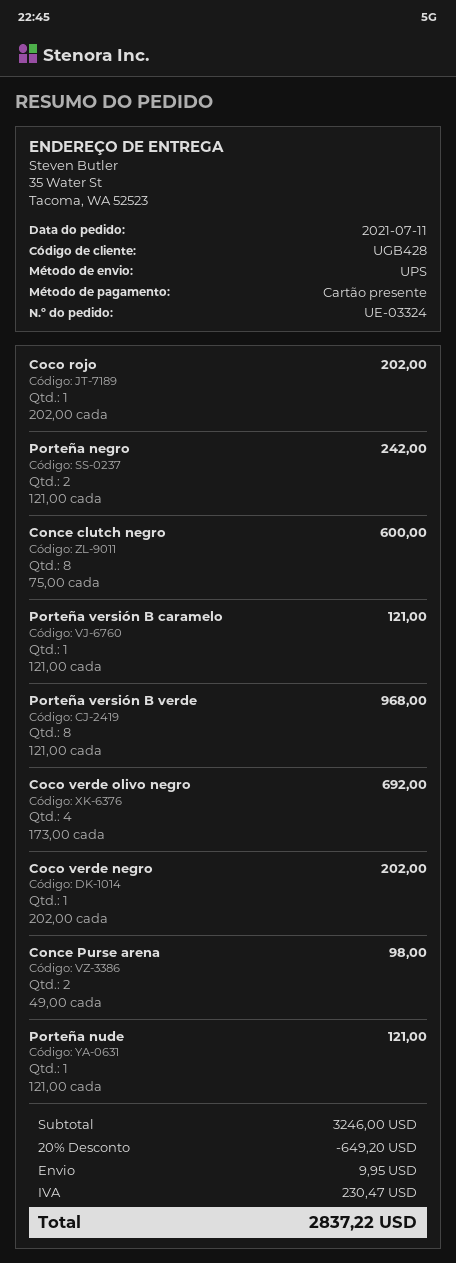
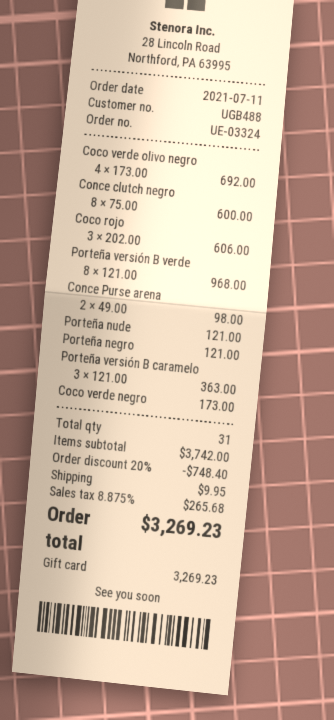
customer number: UGB428 -> UGB488
Coco rojo: 1 x 202.00 = 202.00 -> 3 x 202.00 = 606.00
Porteña negro: 2 x 121.00 = 242.00 -> 1 x 121.00 = 121.00
Porteña versión B caramelo: 1 x 121.00 = 121.00 -> 3 x 121.00 = 363.00
Coco verde negro: 1 x 202.00 = 202.00 -> 1 x 173.00 = 173.00
subtotal: 3246.00 -> 3742.00
discount: 20% = 649.20 -> 20% = 748.40
tax: 230.47 -> 265.68
total: 2837.22 -> 3269.23

